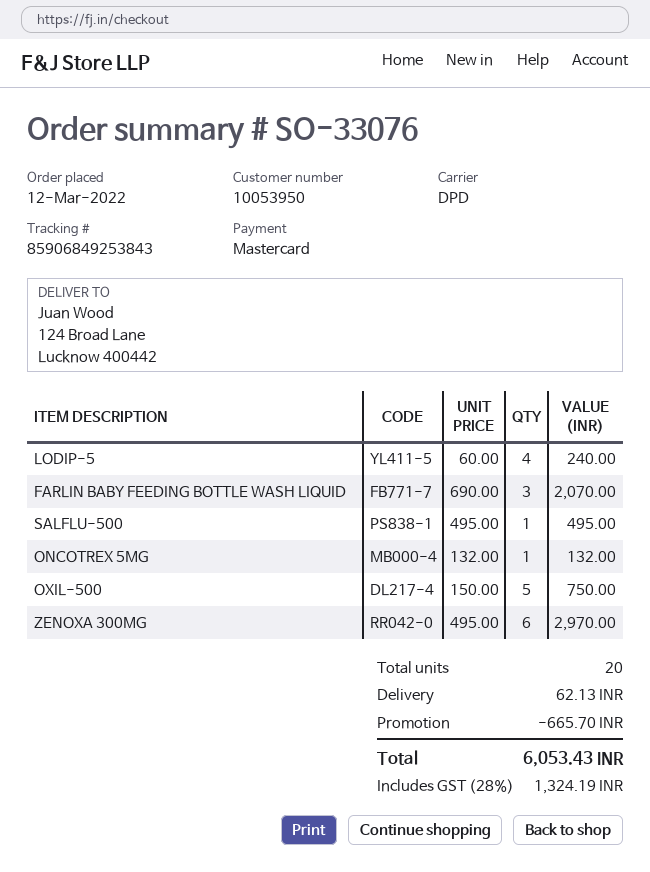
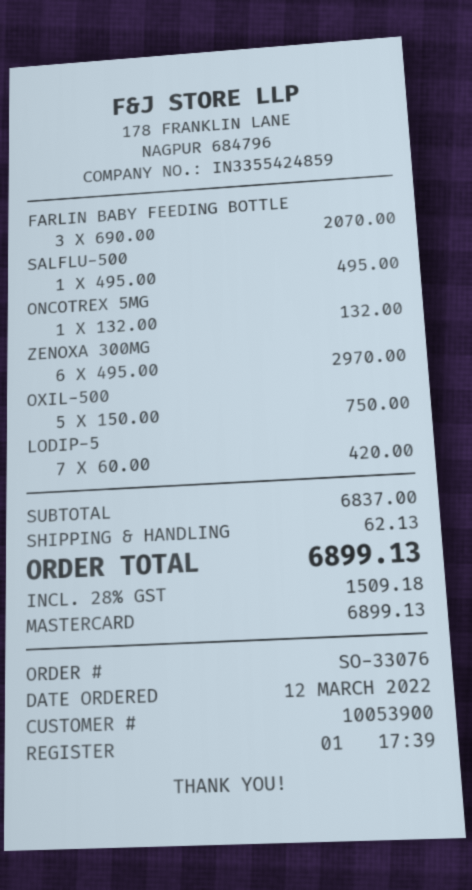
customer number: 10053950 -> 10053900
LODIP-5: 4 x 60.00 = 240.00 -> 7 x 60.00 = 420.00
discount: 665.70 -> none
tax: 28% = 1324.19 -> 28% = 1509.18
total: 6053.43 -> 6899.13

